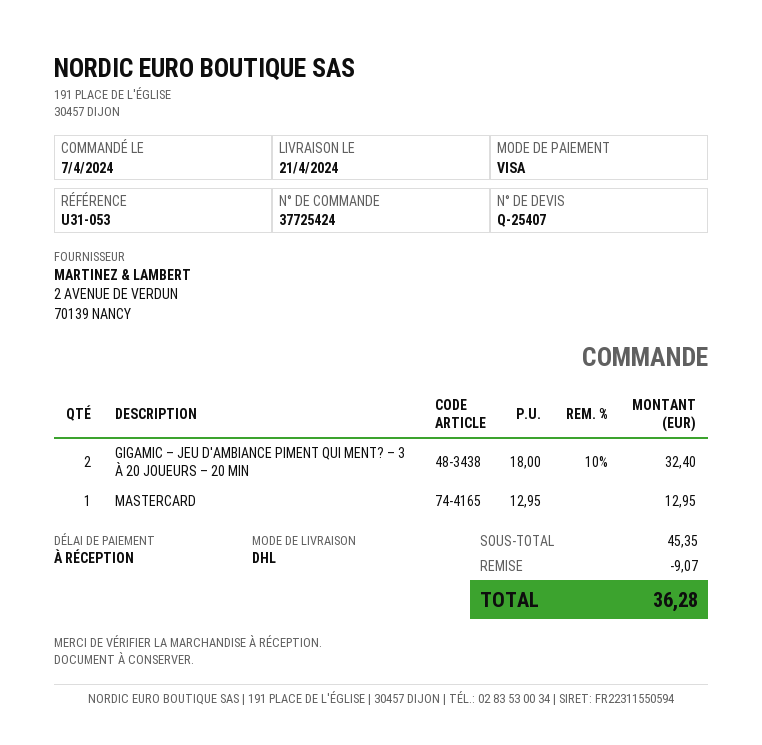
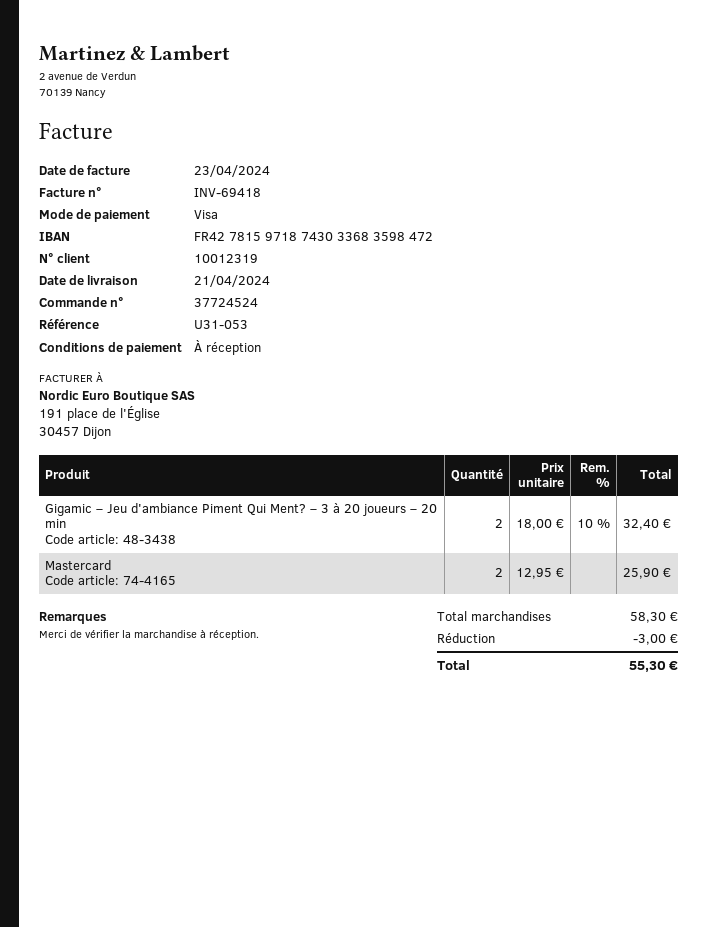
order number: 37725424 -> 37724524
MASTERCARD: 1 x 12.95 = 12.95 -> 2 x 12.95 = 25.90
subtotal: 45.35 -> 58.30
discount: 9.07 -> 3.00
total: 36.28 -> 55.30

